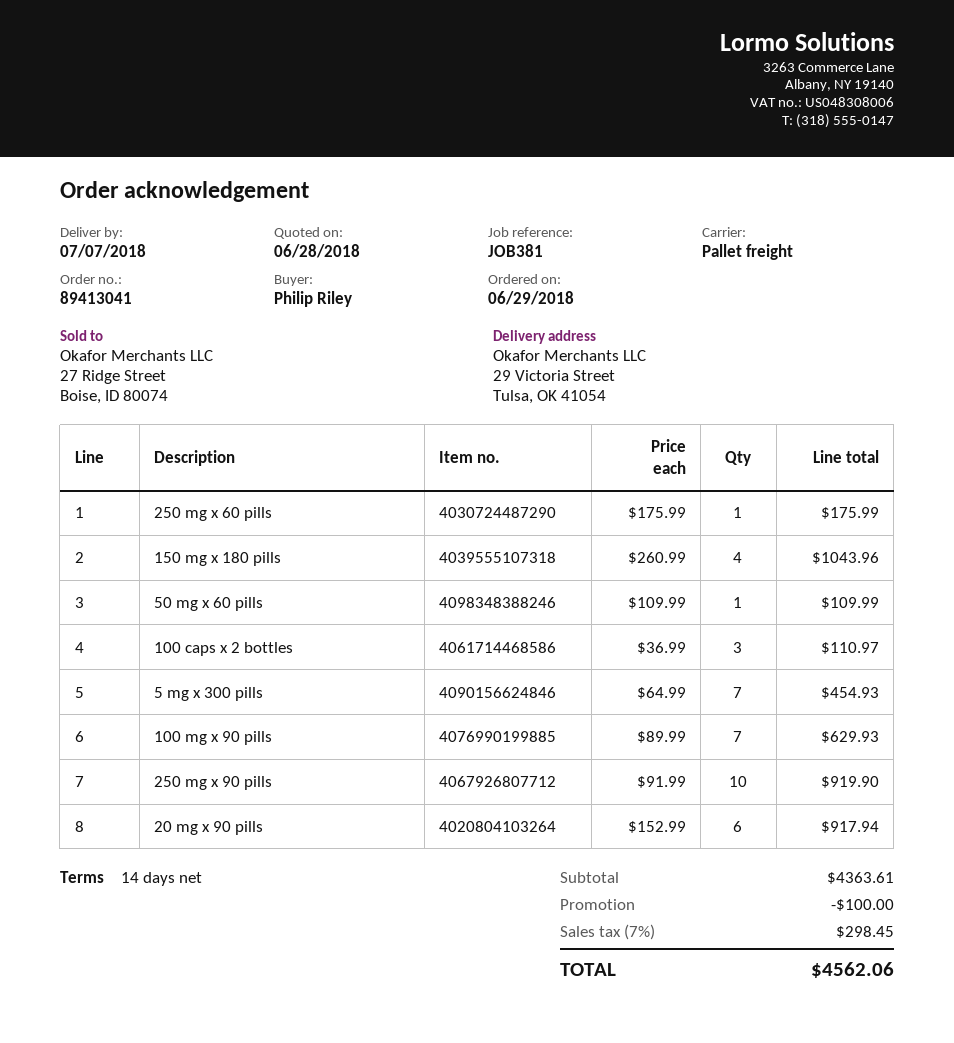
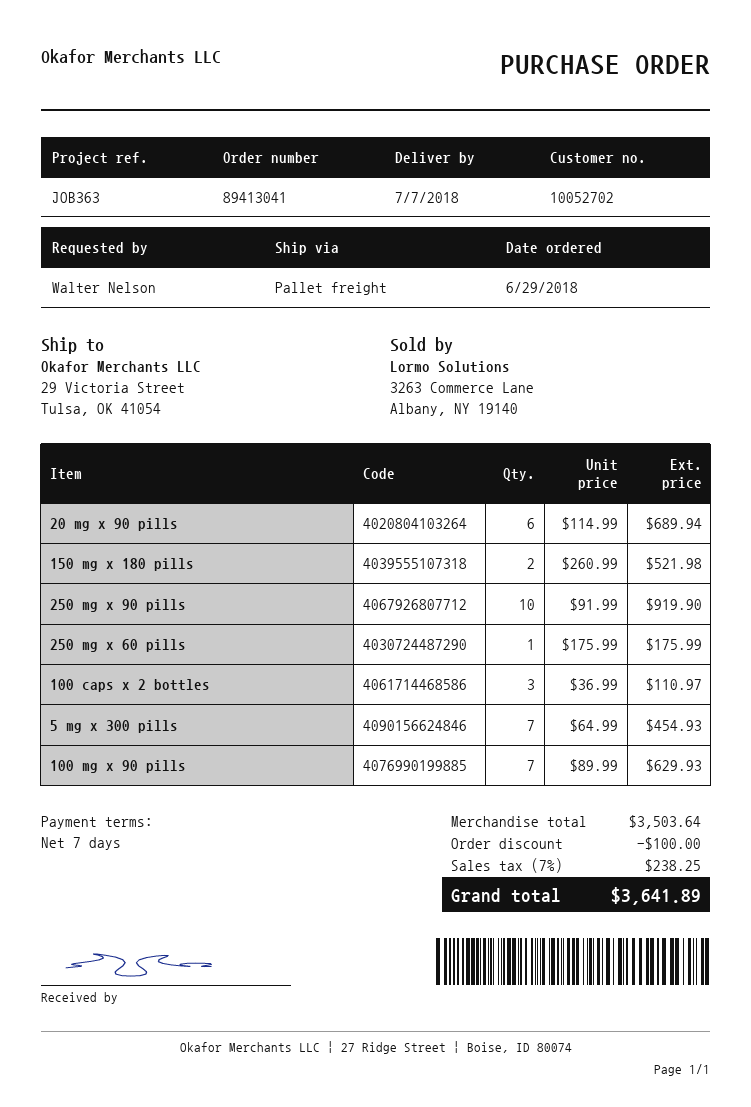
payment terms: 14 days -> 7 days
reference: JOB381 -> JOB363
ordered by: Philip Riley -> Walter Nelson
150 mg x 180 pills: 4 x 260.99 = 1043.96 -> 2 x 260.99 = 521.98
50 mg x 60 pills: 1 x 109.99 = 109.99 -> none
20 mg x 90 pills: 6 x 152.99 = 917.94 -> 6 x 114.99 = 689.94
subtotal: 4363.61 -> 3503.64
tax: 7% = 298.45 -> 7% = 238.25
total: 4562.06 -> 3641.89

